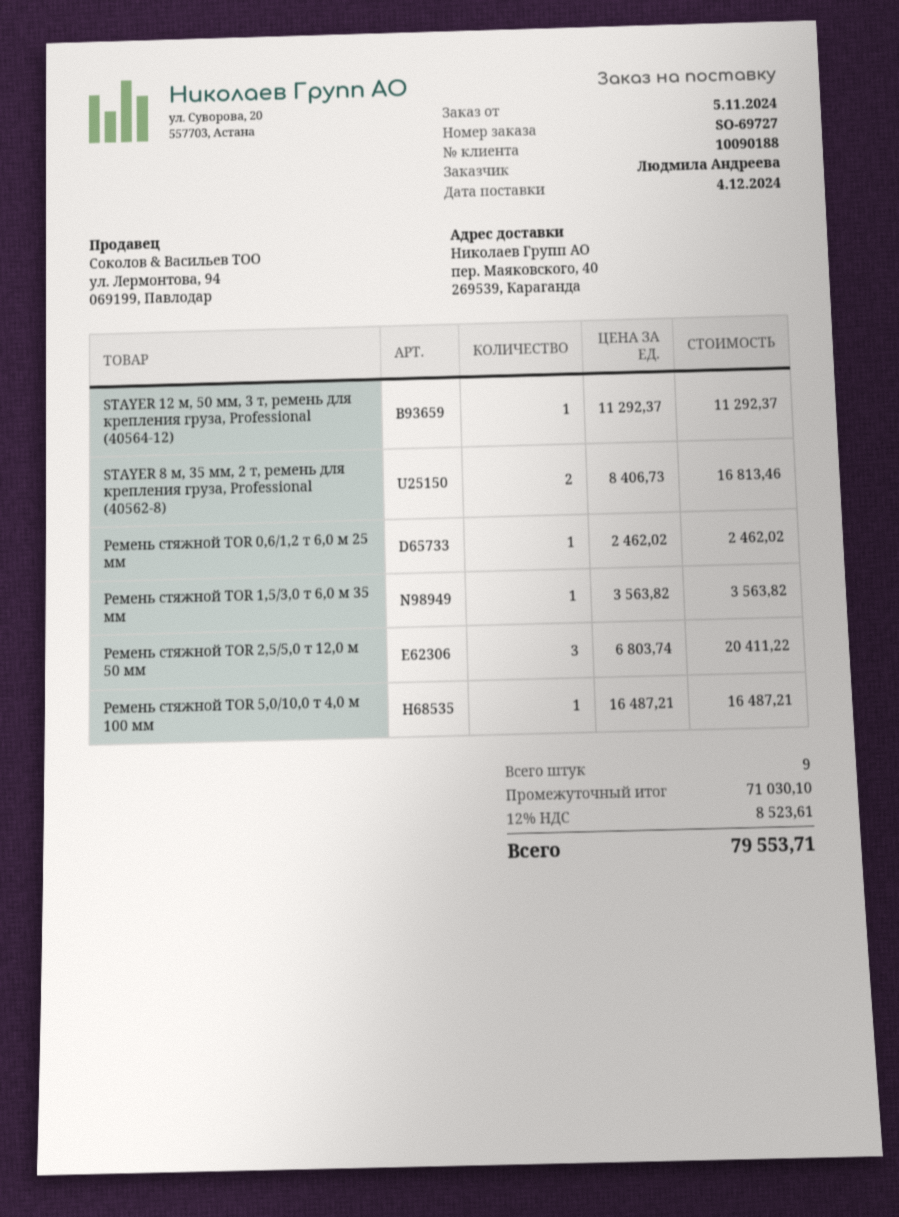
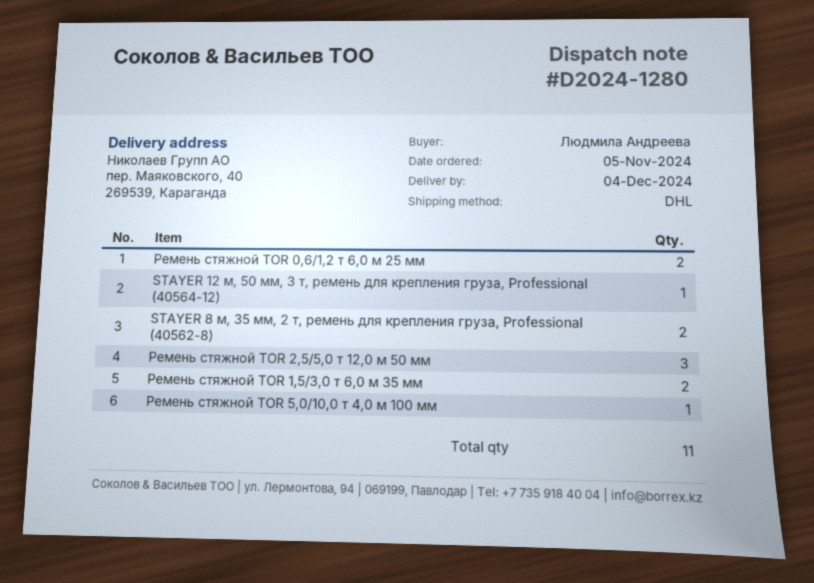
Ремень стяжной TOR 0,6/1,2 т 6,0 м 25 мм: 1 -> 2
Ремень стяжной TOR 1,5/3,0 т 6,0 м 35 мм: 1 -> 2
total quantity: 9 -> 11

